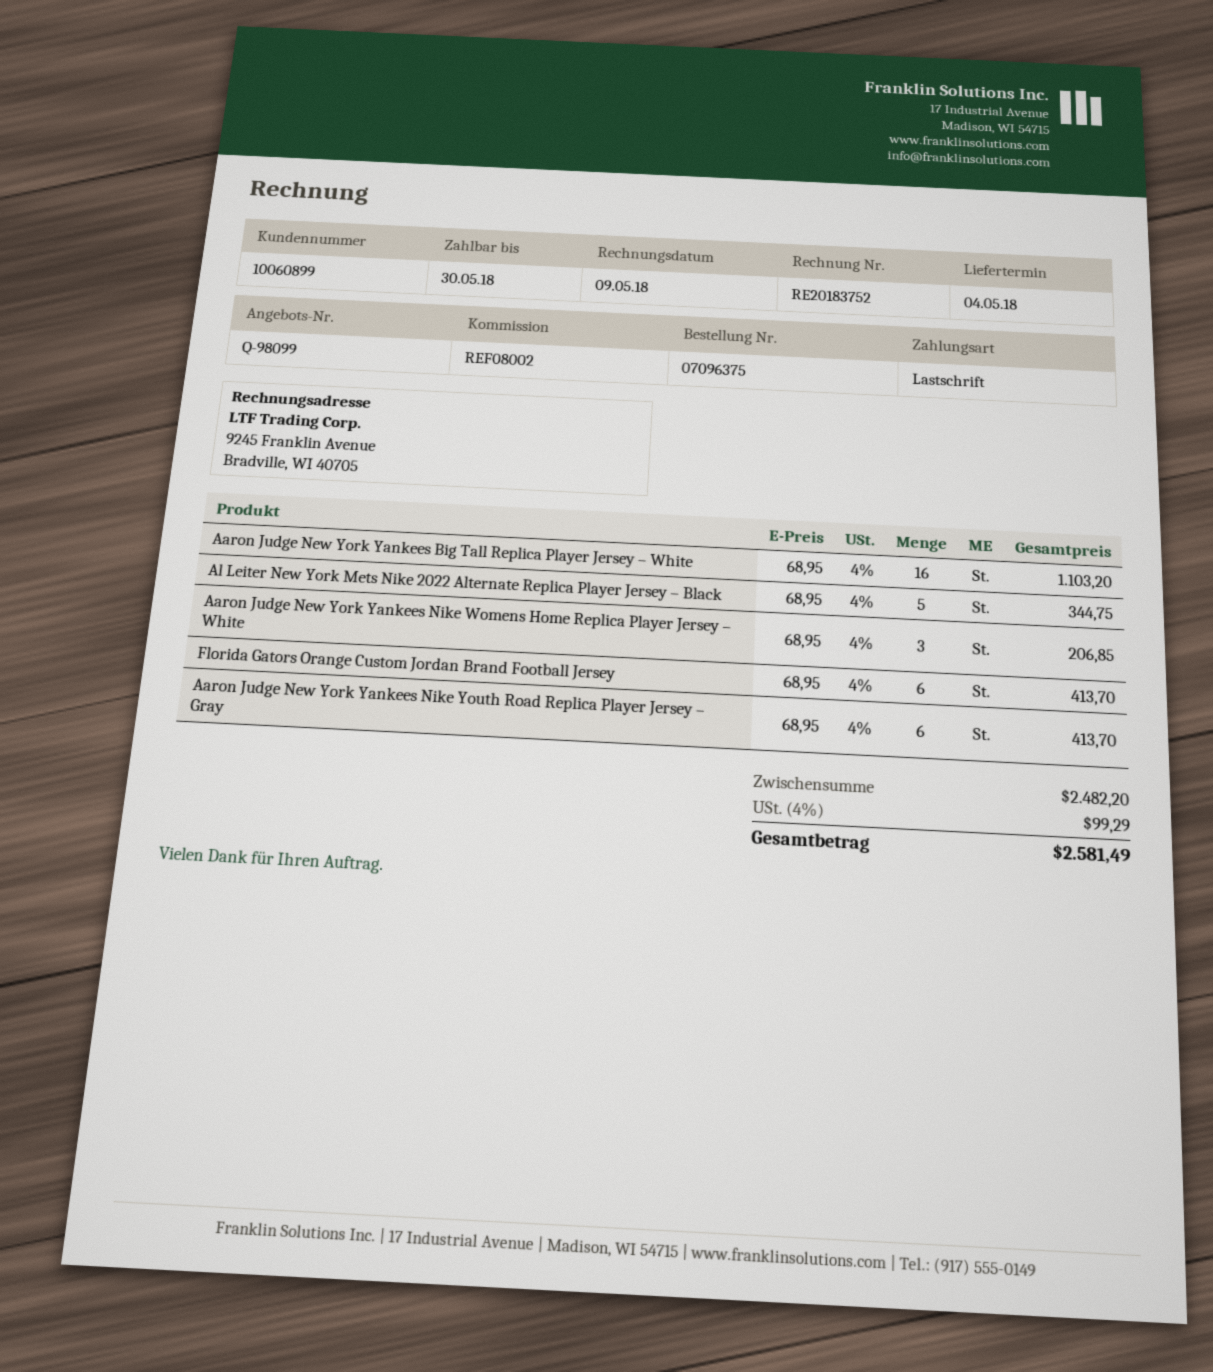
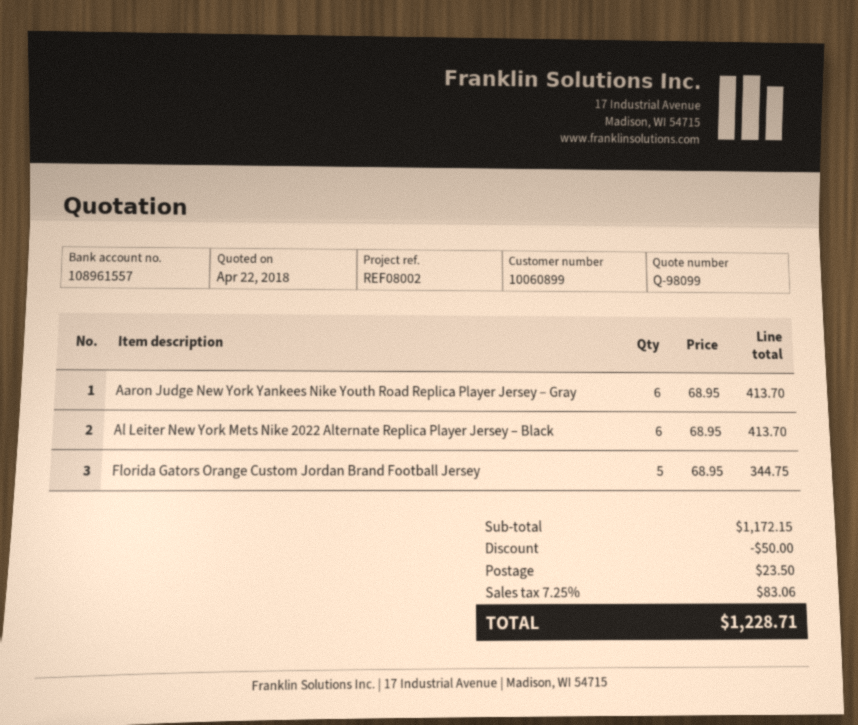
Aaron Judge New York Yankees Big Tall Replica Player Jersey – White: 16 x 68.95 = 1103.20 -> none
Al Leiter New York Mets Nike 2022 Alternate Replica Player Jersey – Black: 5 x 68.95 = 344.75 -> 6 x 68.95 = 413.70
Aaron Judge New York Yankees Nike Womens Home Replica Player Jersey – White: 3 x 68.95 = 206.85 -> none
Florida Gators Orange Custom Jordan Brand Football Jersey: 6 x 68.95 = 413.70 -> 5 x 68.95 = 344.75
subtotal: 2482.20 -> 1172.15
discount: none -> 50.00
shipping: none -> 23.50
tax: 4% = 99.29 -> 7.25% = 83.06
total: 2581.49 -> 1228.71

